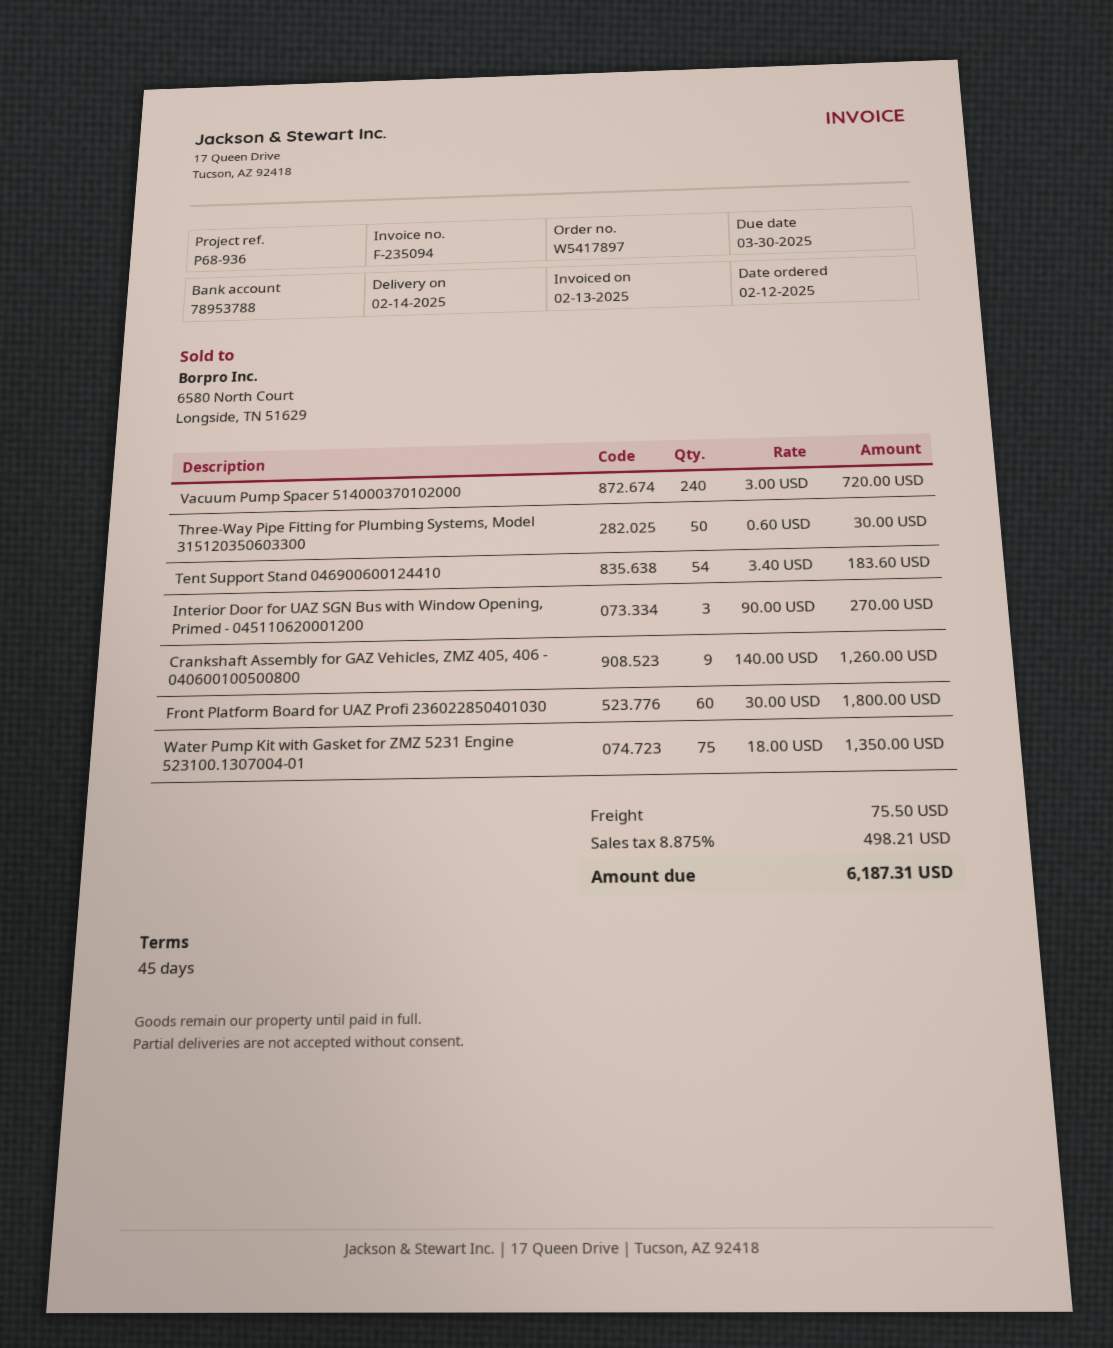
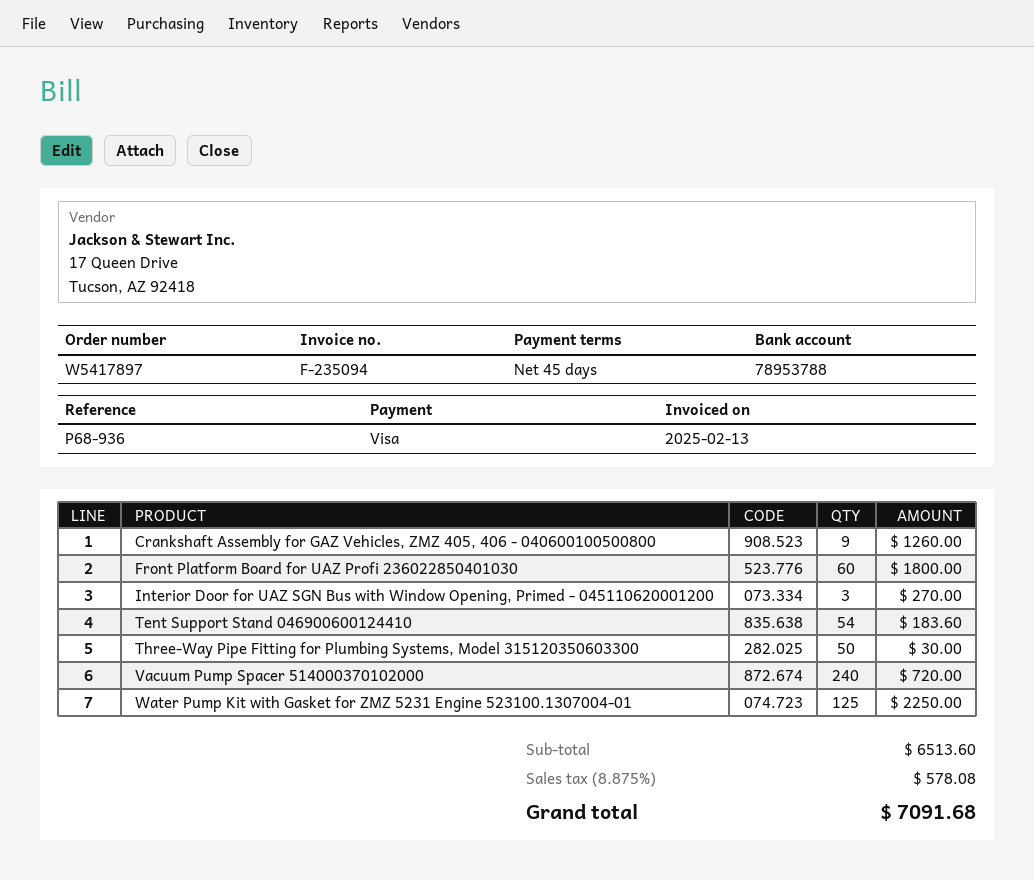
Water Pump Kit with Gasket for ZMZ 5231 Engine 523100.1307004-01: 75 for 1350.00 -> 125 for 2250.00
shipping: 75.50 -> none
tax: 8.875% = 498.21 -> 8.875% = 578.08
total: 6187.31 -> 7091.68

